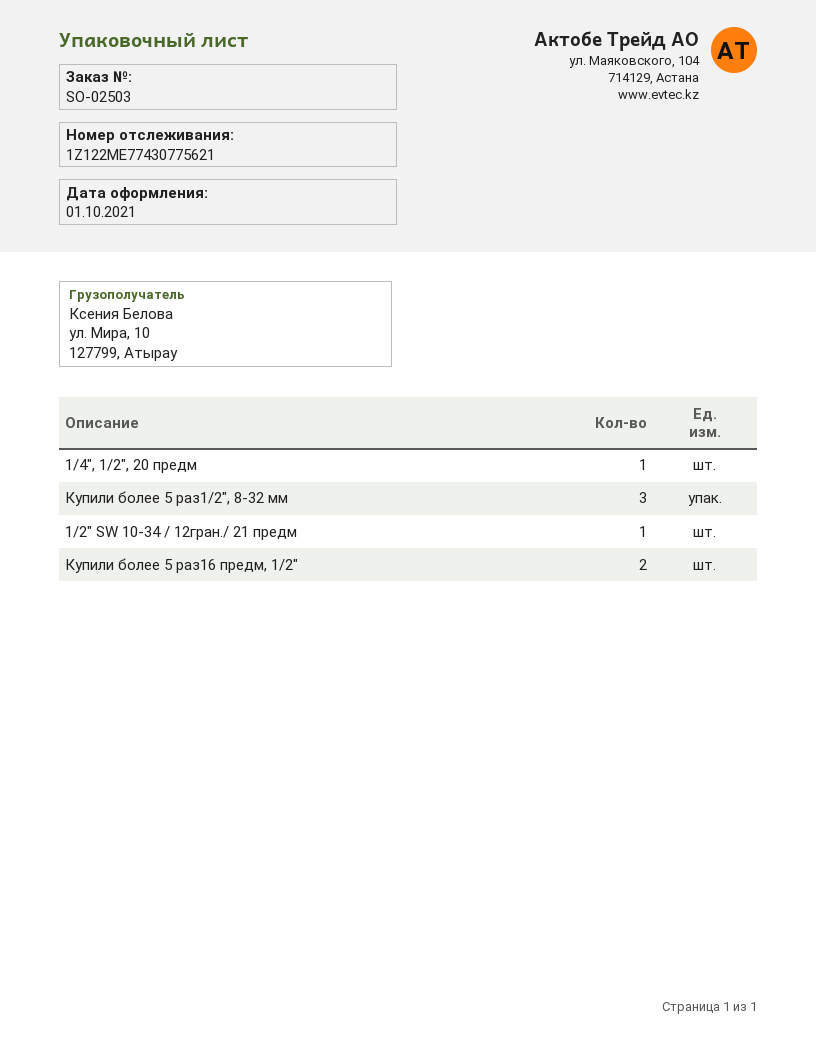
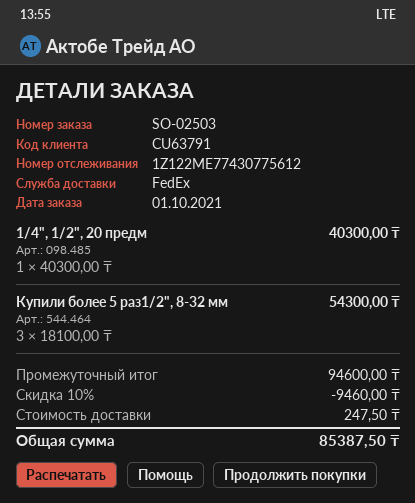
tracking number: 1Z122ME77430775621 -> 1Z122ME77430775612
1/2" SW 10-34 / 12гран./ 21 предм: 1 -> none
Купили более 5 раз16 предм, 1/2": 2 -> none

